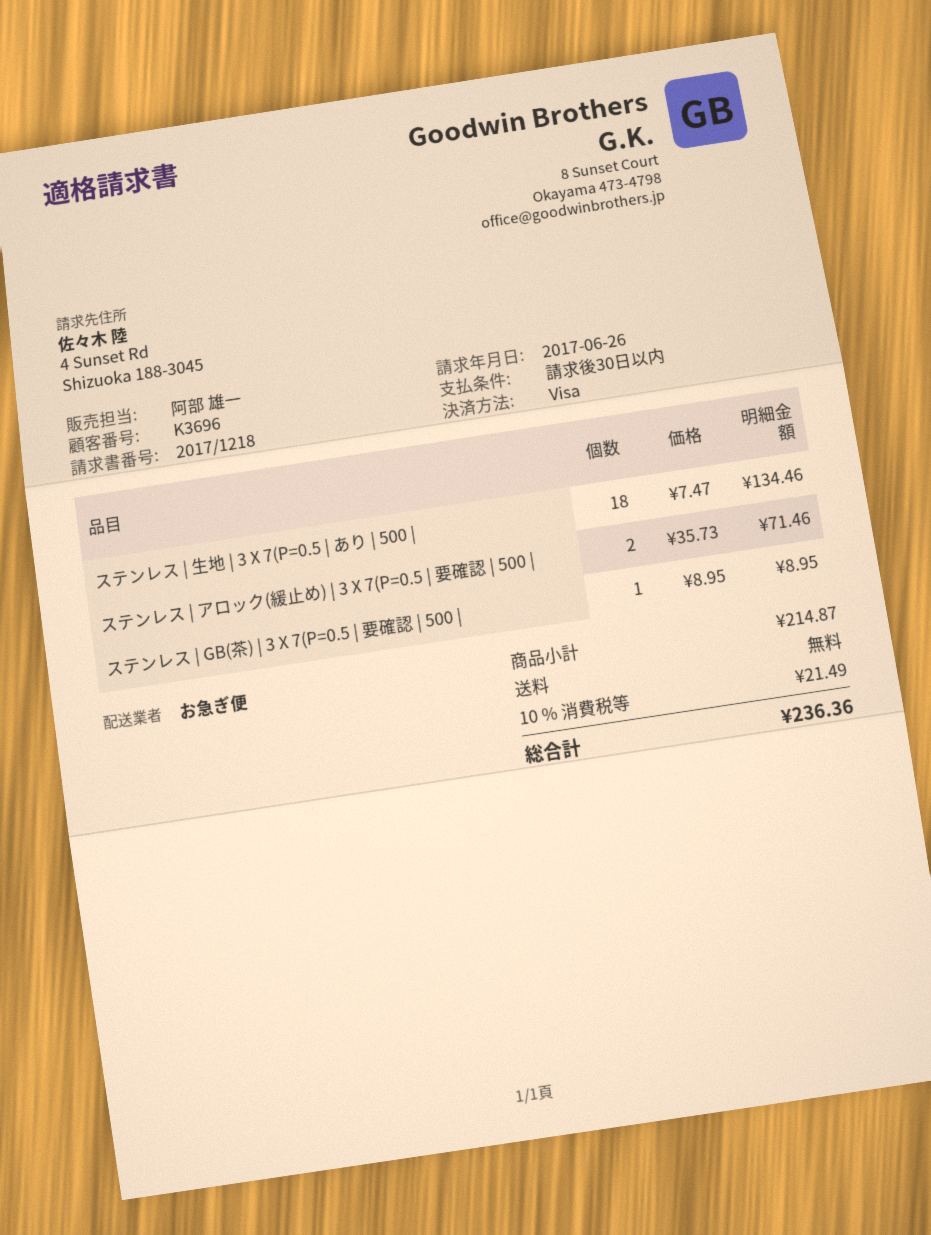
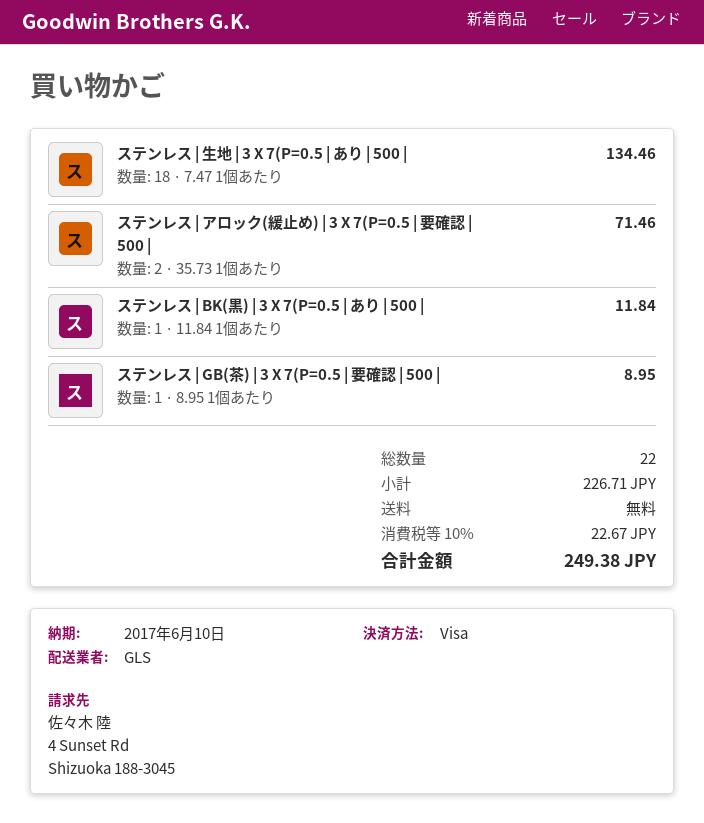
shipping method: express -> GLS
ステンレス | BK(黒) | 3 X 7(P=0.5 | あり | 500 |: none -> 1 x 11.84 = 11.84
subtotal: 214.87 -> 226.71
tax: 10% = 21.49 -> 10% = 22.67
total: 236.36 -> 249.38

